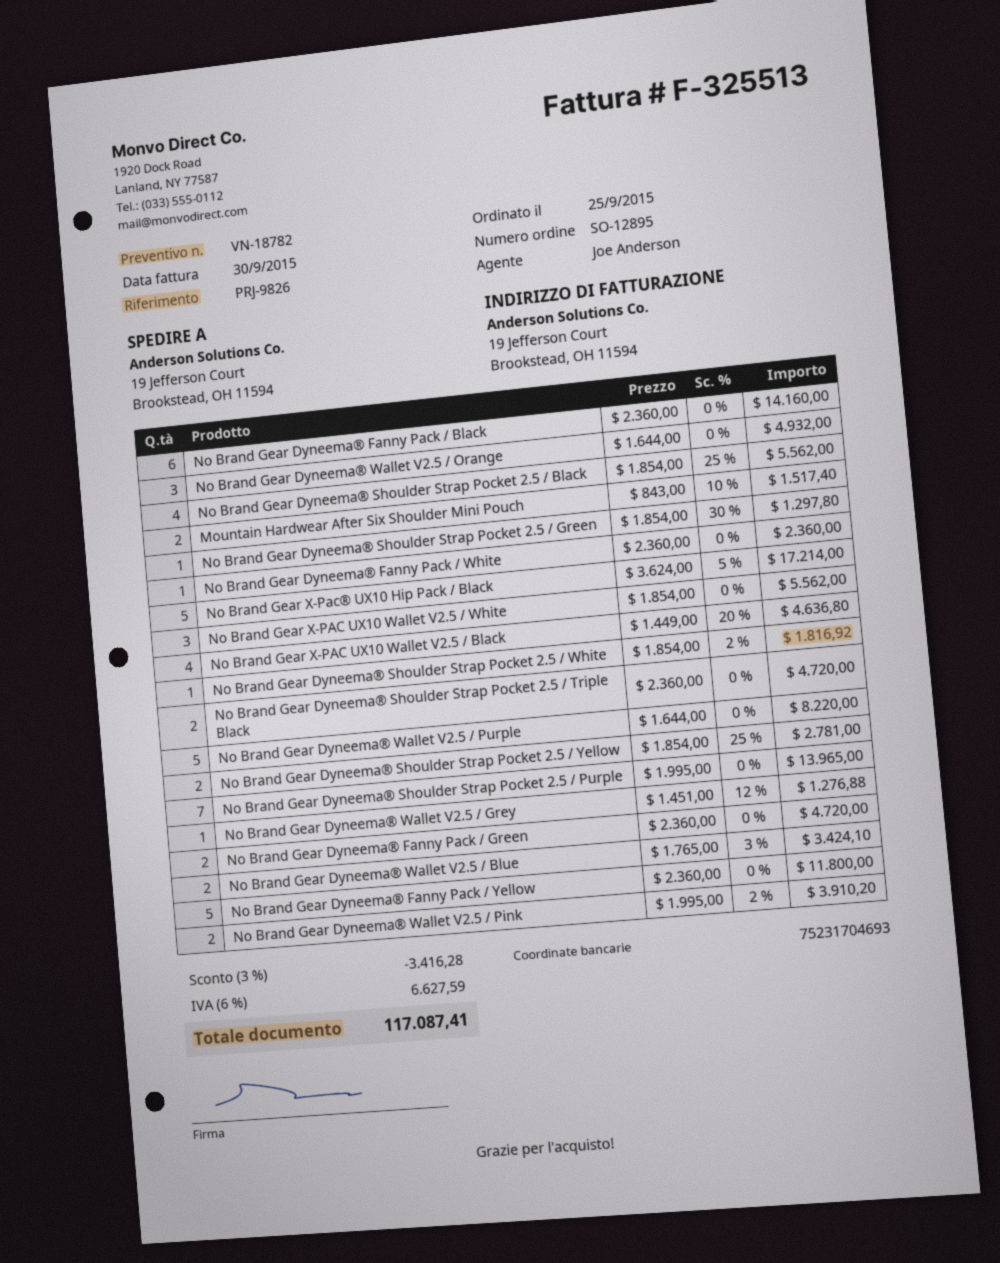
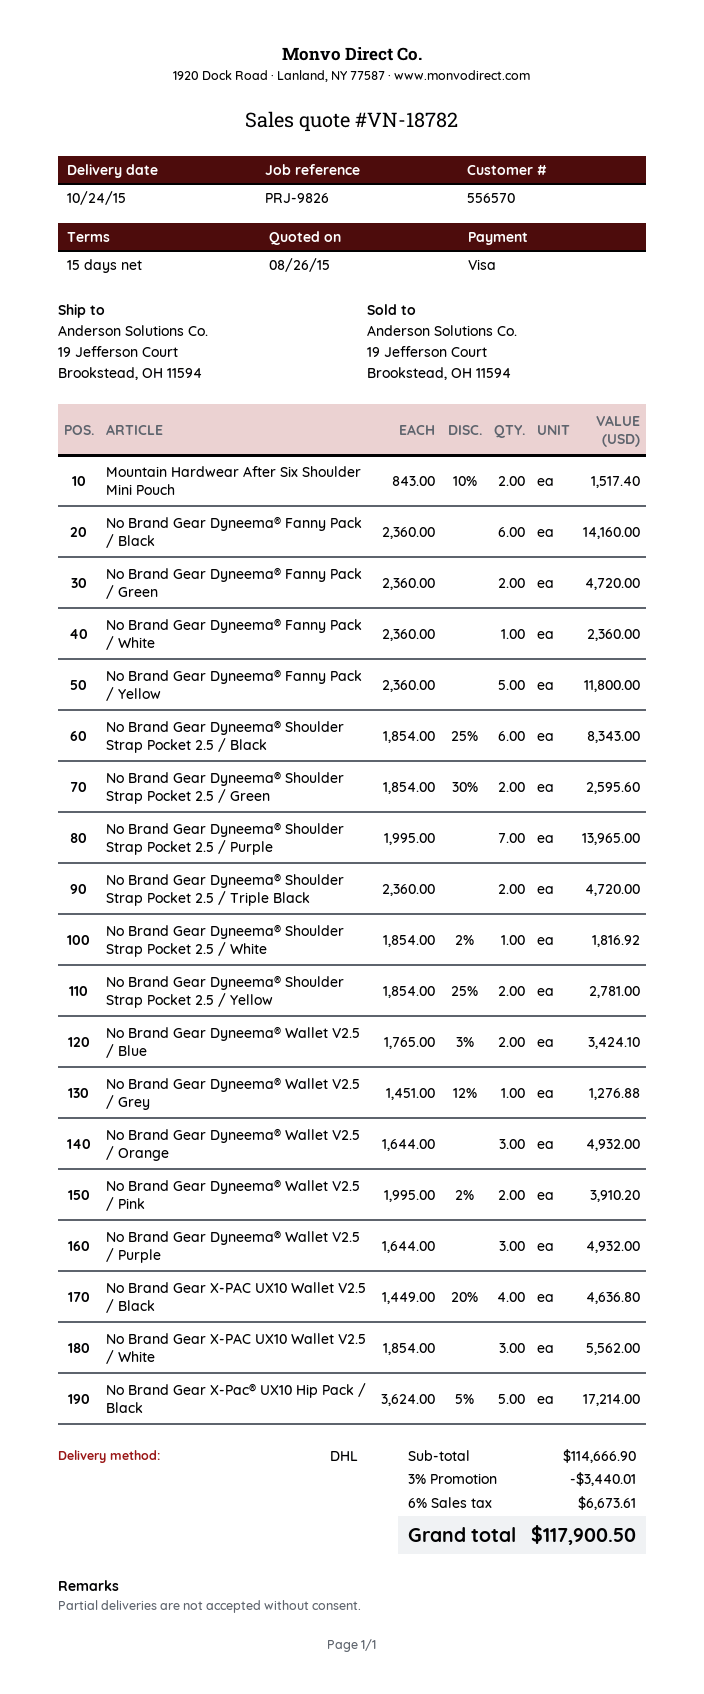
No Brand Gear Dyneema® Shoulder Strap Pocket 2.5 / Black: 4 x 1854.00 - 25% = 5562.00 -> 6 x 1854.00 - 25% = 8343.00
No Brand Gear Dyneema® Shoulder Strap Pocket 2.5 / Green: 1 x 1854.00 - 30% = 1297.80 -> 2 x 1854.00 - 30% = 2595.60
No Brand Gear Dyneema® Wallet V2.5 / Purple: 5 x 1644.00 = 8220.00 -> 3 x 1644.00 = 4932.00
discount: 3% = 3416.28 -> 3% = 3440.01
tax: 6% = 6627.59 -> 6% = 6673.61
total: 117087.41 -> 117900.50

